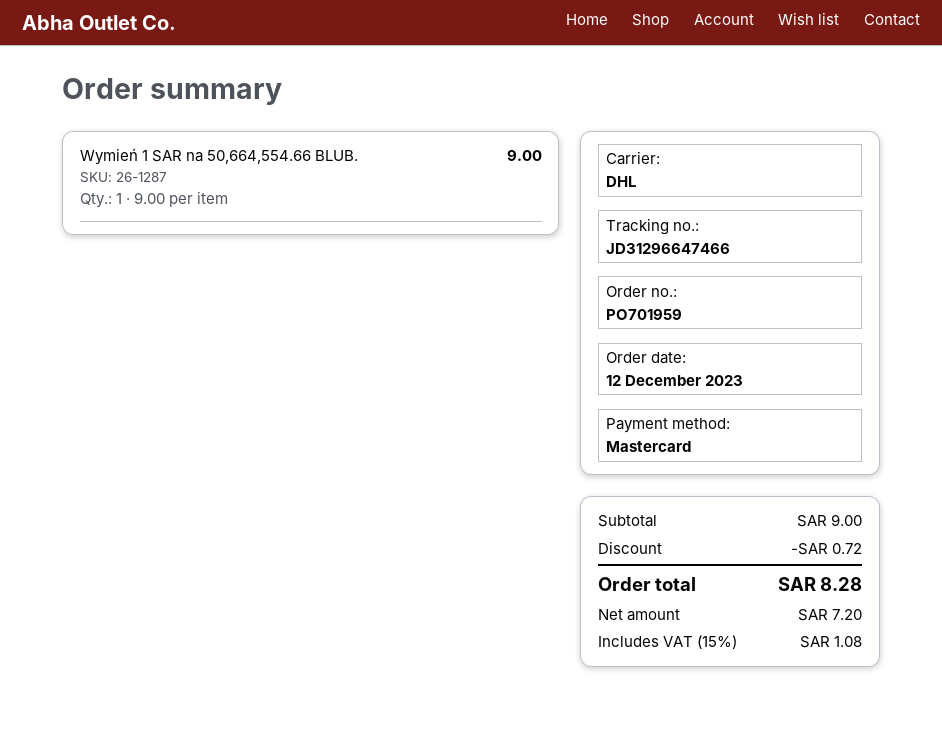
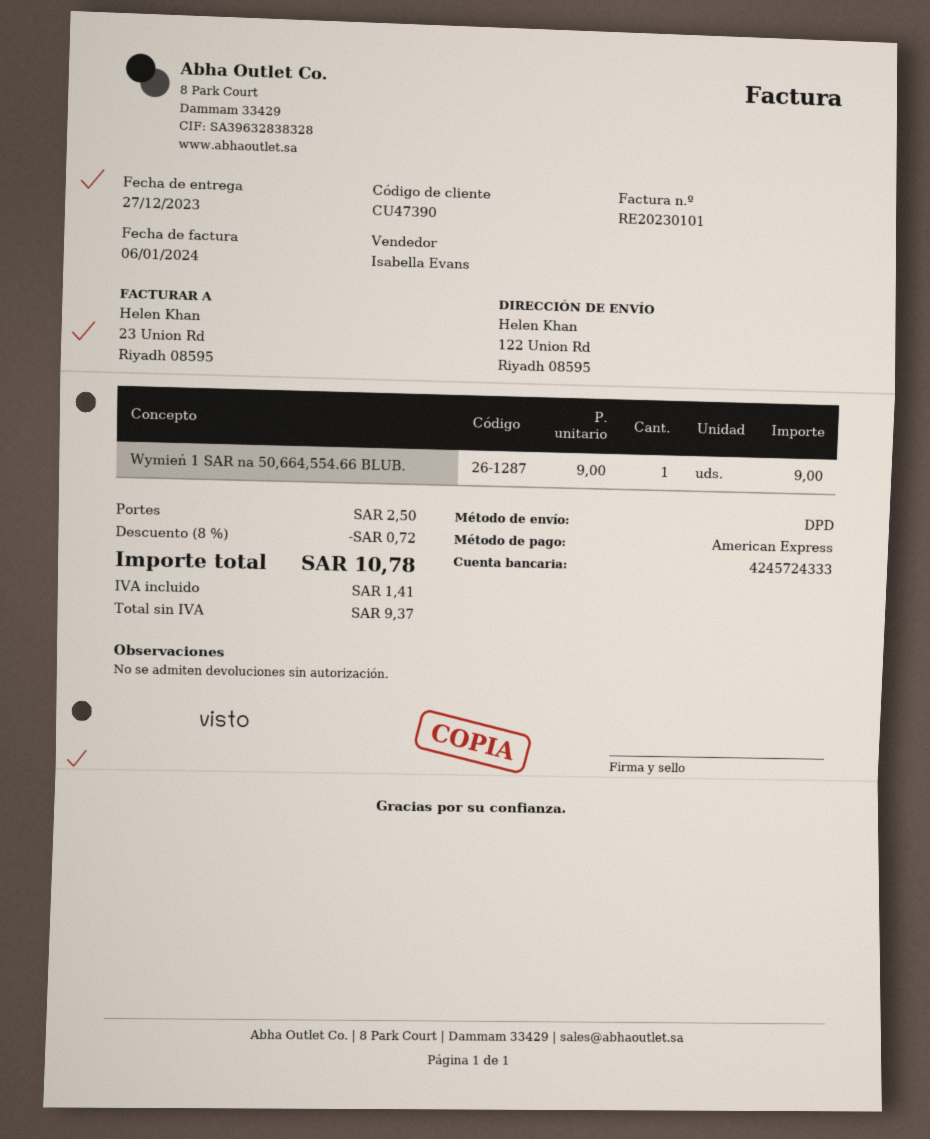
payment method: Mastercard -> American Express
shipping method: DHL -> DPD
shipping: none -> 2.50
net: 7.20 -> 9.37
tax: 1.08 -> 1.41
total: 8.28 -> 10.78

